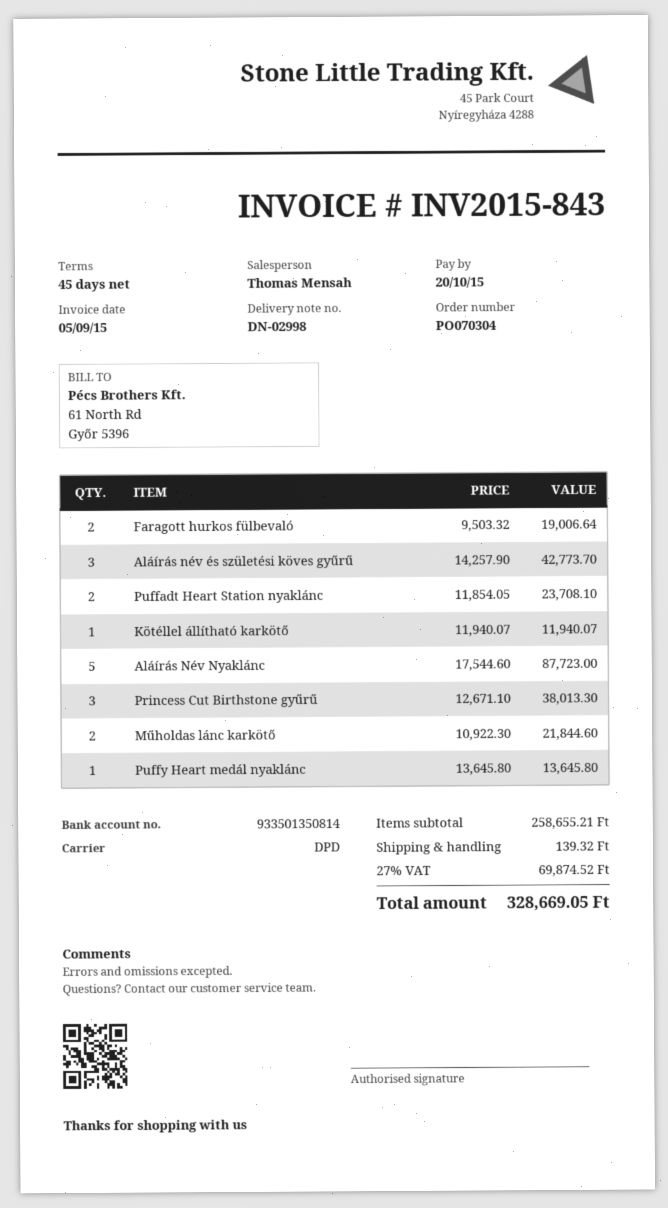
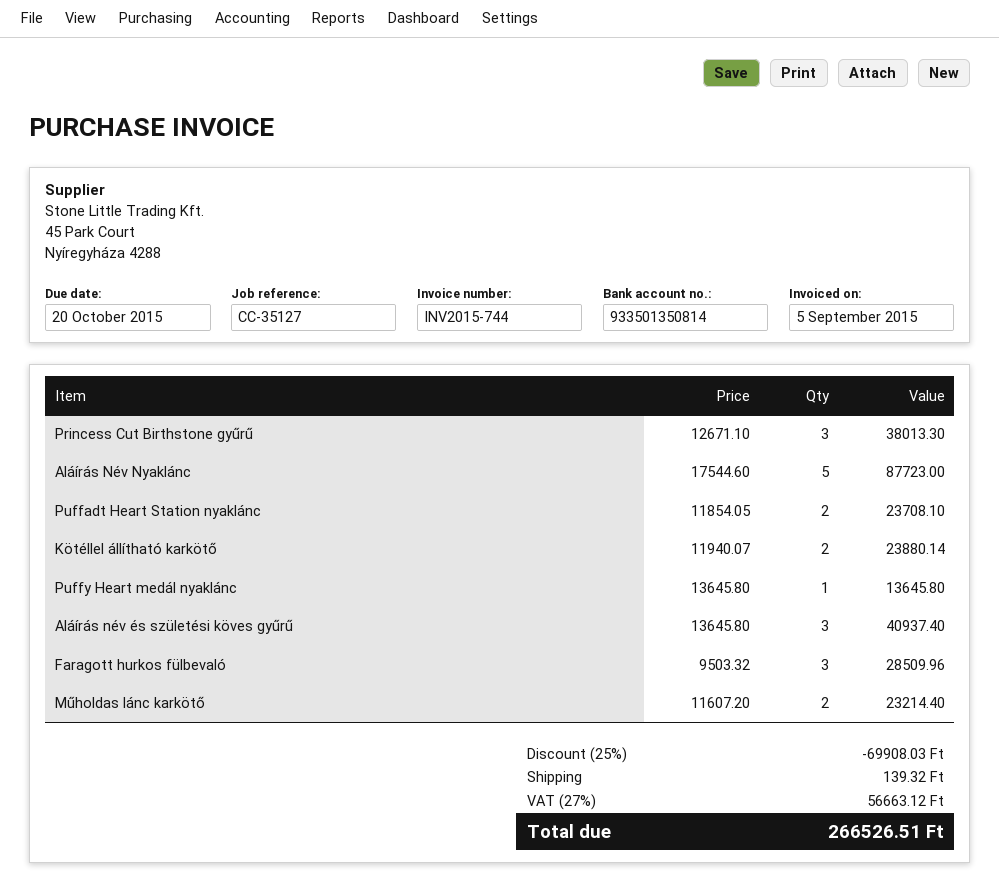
invoice number: INV2015-843 -> INV2015-744
Faragott hurkos fülbevaló: 2 x 9503.32 = 19006.64 -> 3 x 9503.32 = 28509.96
Aláírás név és születési köves gyűrű: 3 x 14257.90 = 42773.70 -> 3 x 13645.80 = 40937.40
Kötéllel állítható karkötő: 1 x 11940.07 = 11940.07 -> 2 x 11940.07 = 23880.14
Műholdas lánc karkötő: 2 x 10922.30 = 21844.60 -> 2 x 11607.20 = 23214.40
discount: none -> 25% = 69908.03
tax: 27% = 69874.52 -> 27% = 56663.12
total: 328669.05 -> 266526.51

